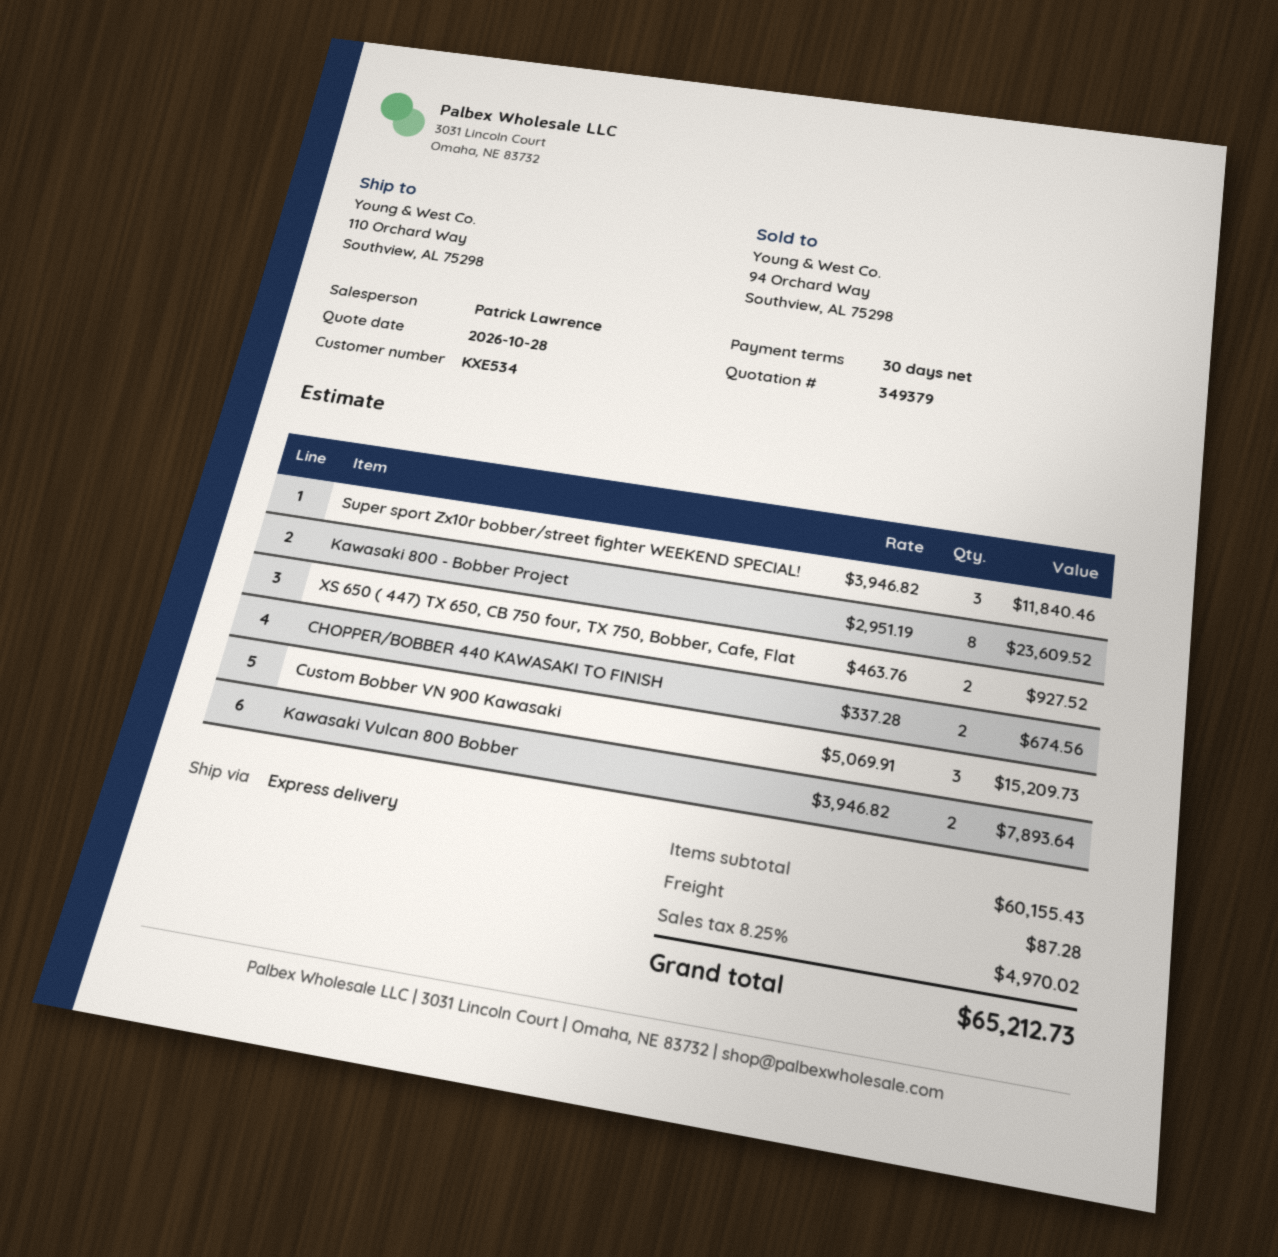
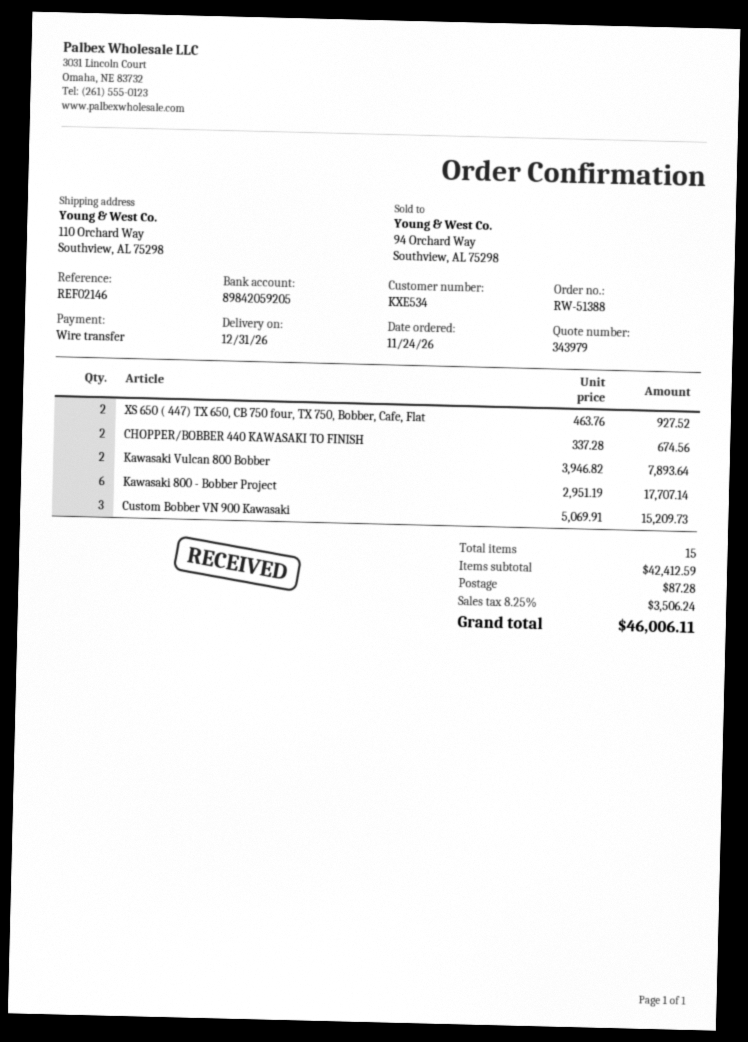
quote number: 349379 -> 343979
Super sport Zx10r bobber/street fighter WEEKEND SPECIAL!: 3 x 3946.82 = 11840.46 -> none
Kawasaki 800 - Bobber Project: 8 x 2951.19 = 23609.52 -> 6 x 2951.19 = 17707.14
subtotal: 60155.43 -> 42412.59
tax: 8.25% = 4970.02 -> 8.25% = 3506.24
total: 65212.73 -> 46006.11

